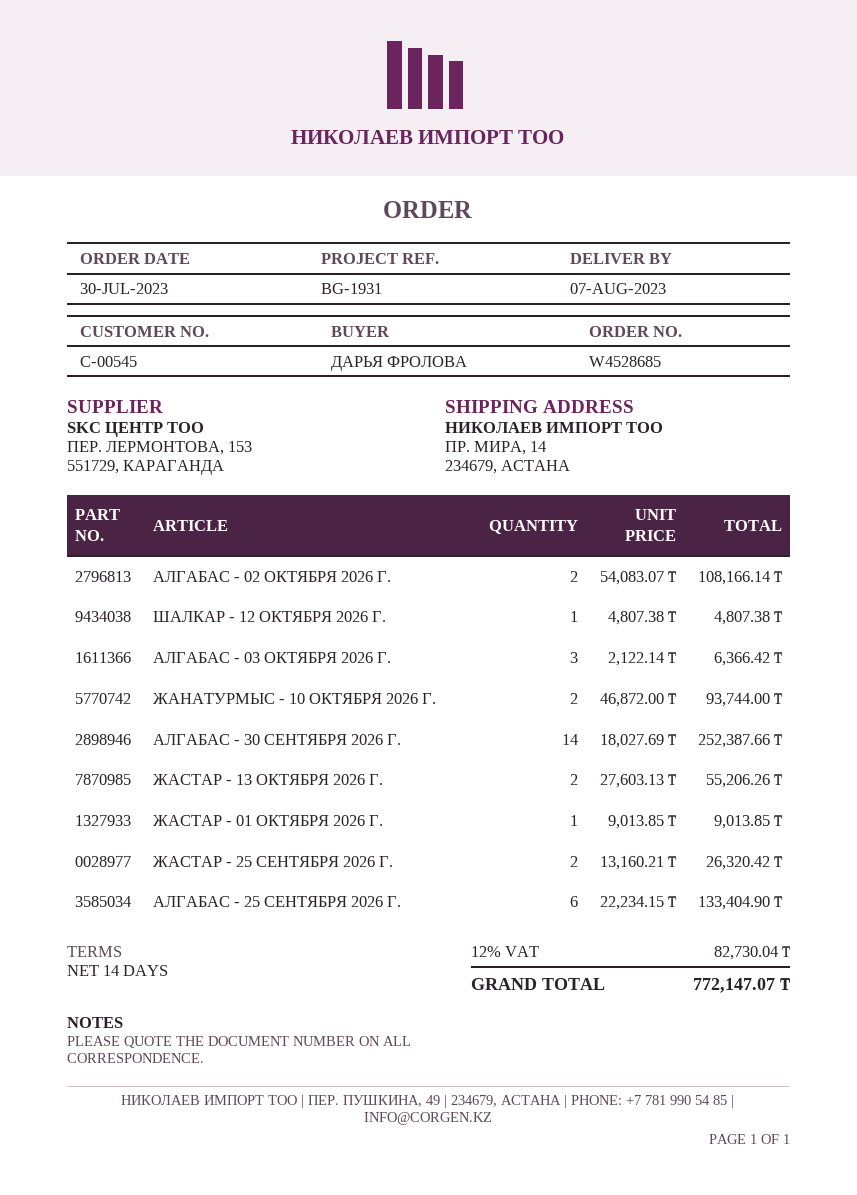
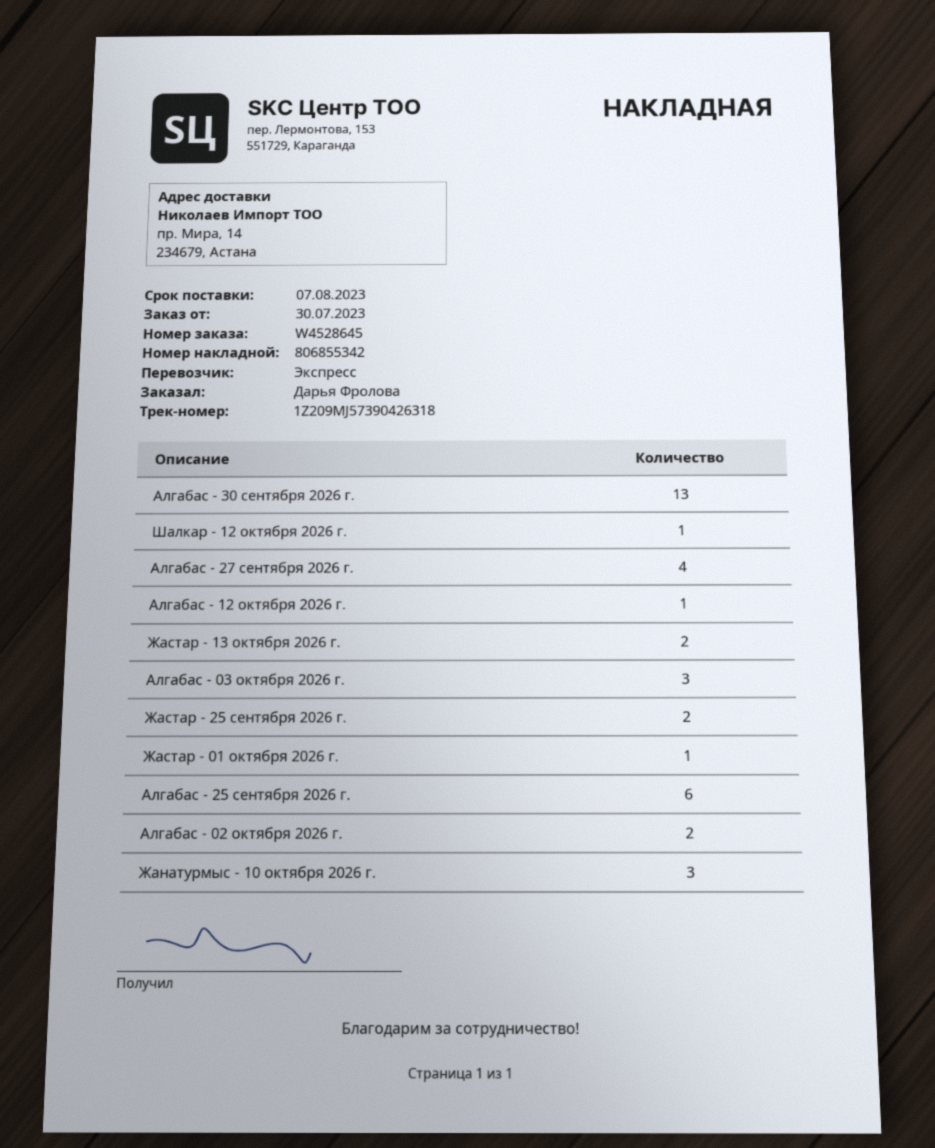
order number: W4528685 -> W4528645
ЖАНАТУРМЫС - 10 ОКТЯБРЯ 2026 Г.: 2 -> 3
АЛГАБАС - 30 СЕНТЯБРЯ 2026 Г.: 14 -> 13
Алгабас - 27 сентября 2026 г.: none -> 4
Алгабас - 12 октября 2026 г.: none -> 1

